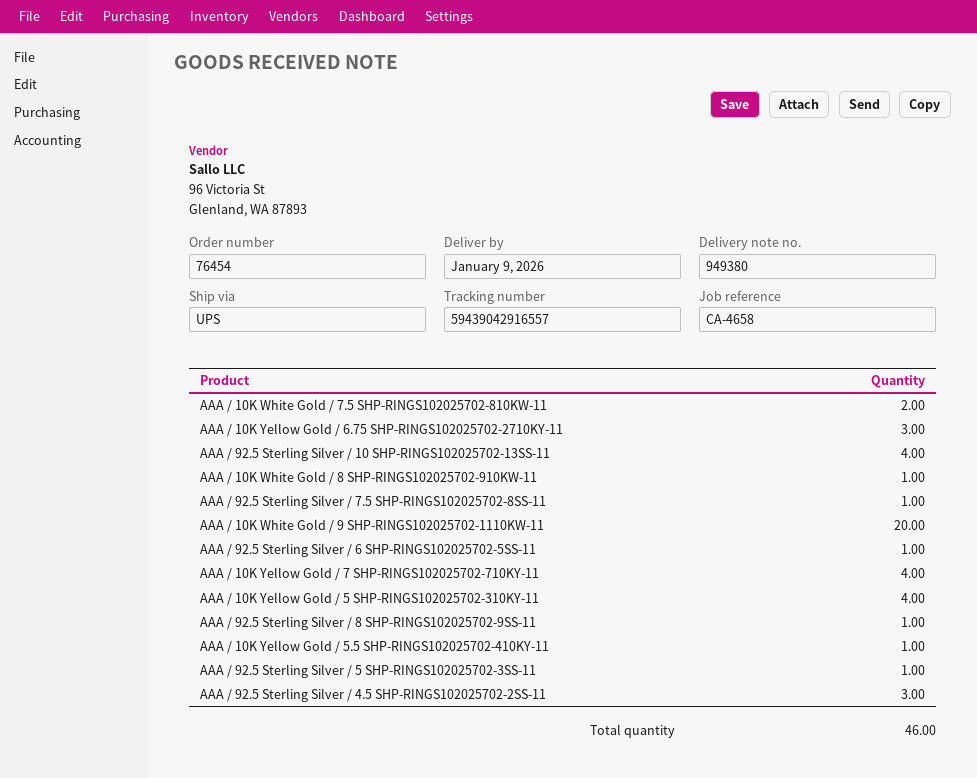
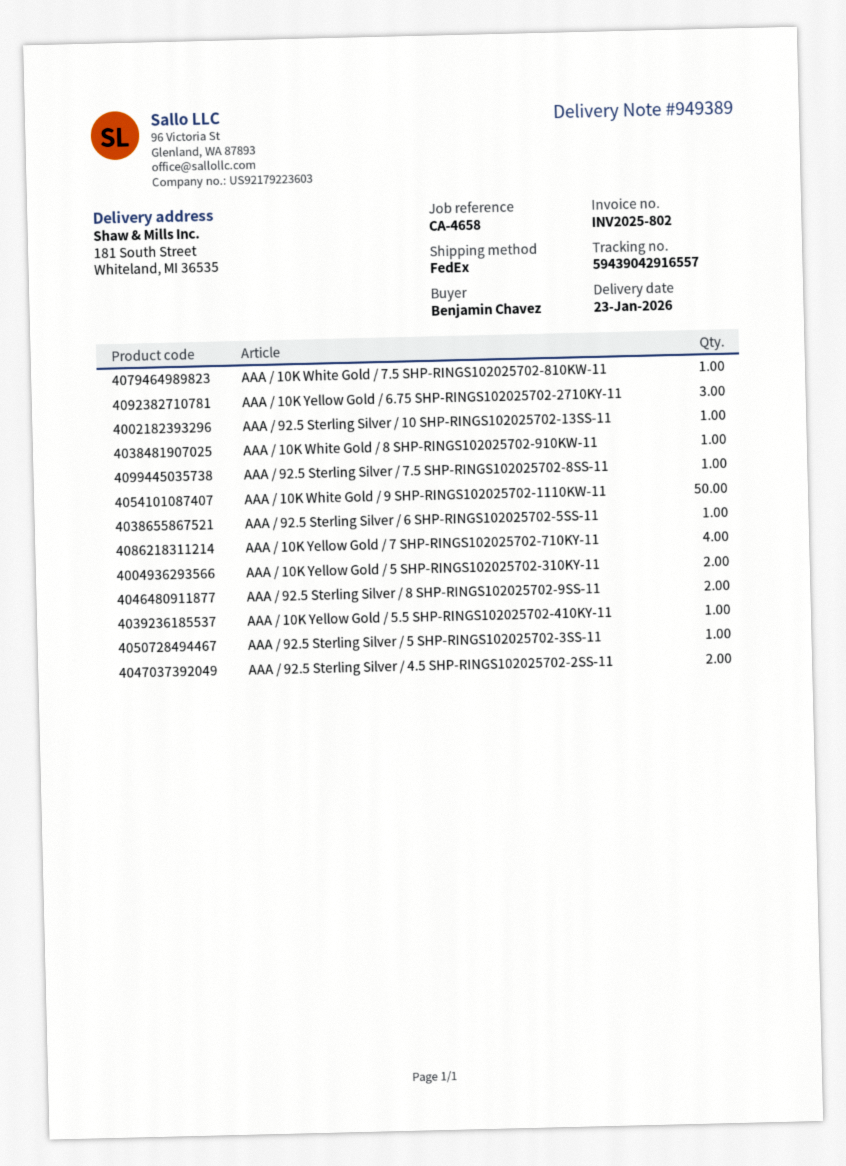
delivery note number: 949380 -> 949389
delivery date: 2026-01-09 -> 2026-01-23
shipping method: UPS -> FedEx
AAA / 10K White Gold / 7.5 SHP-RINGS102025702-810KW-11: 2 -> 1
AAA / 92.5 Sterling Silver / 10 SHP-RINGS102025702-13SS-11: 4 -> 1
AAA / 10K White Gold / 9 SHP-RINGS102025702-1110KW-11: 20 -> 50
AAA / 10K Yellow Gold / 5 SHP-RINGS102025702-310KY-11: 4 -> 2
AAA / 92.5 Sterling Silver / 8 SHP-RINGS102025702-9SS-11: 1 -> 2
AAA / 92.5 Sterling Silver / 4.5 SHP-RINGS102025702-2SS-11: 3 -> 2

